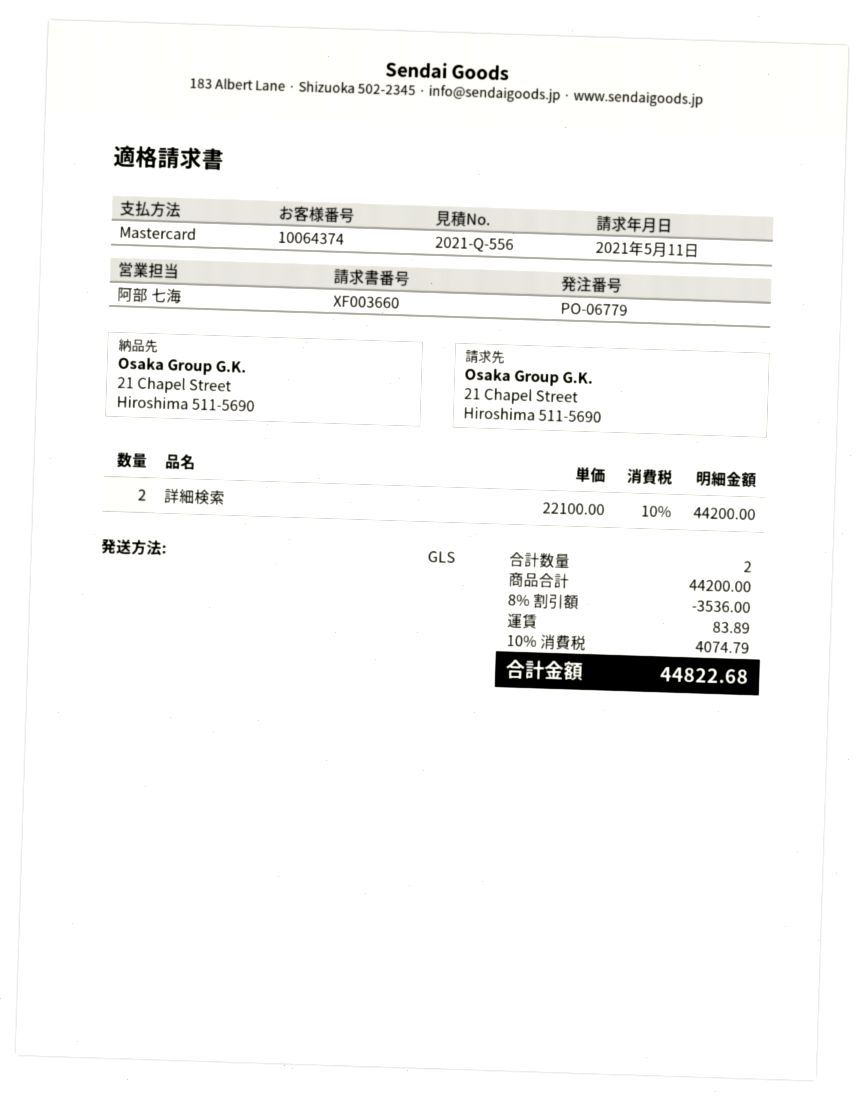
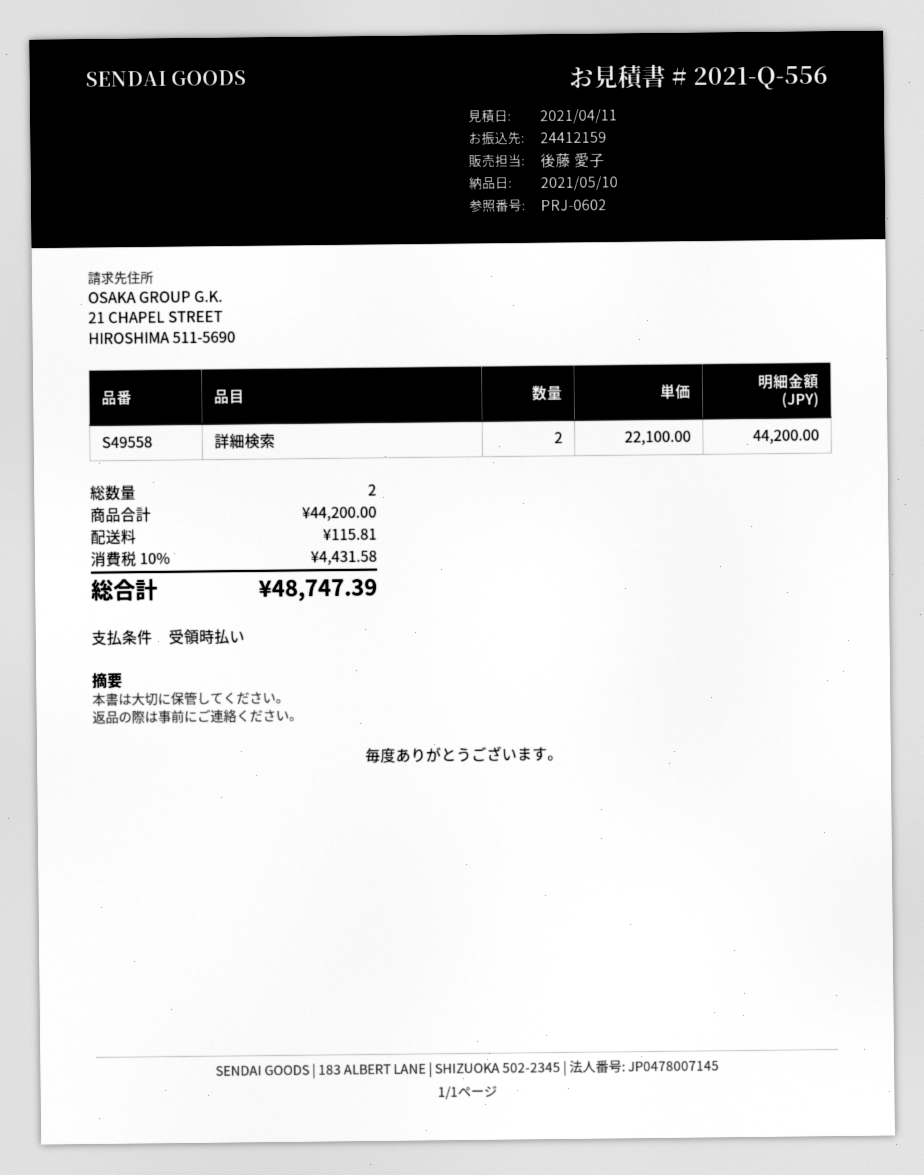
sales rep: 阿部 七海 -> 後藤 愛子
discount: 8% = 3536.00 -> none
shipping: 83.89 -> 115.81
tax: 10% = 4074.79 -> 10% = 4431.58
total: 44822.68 -> 48747.39

